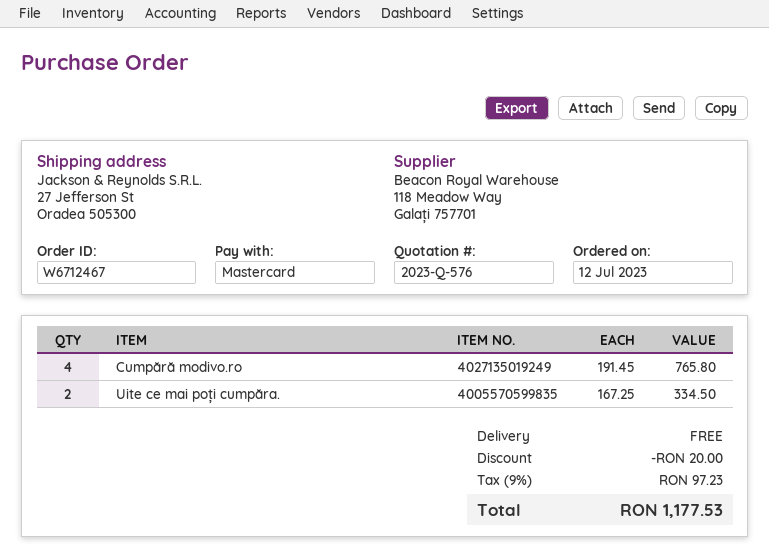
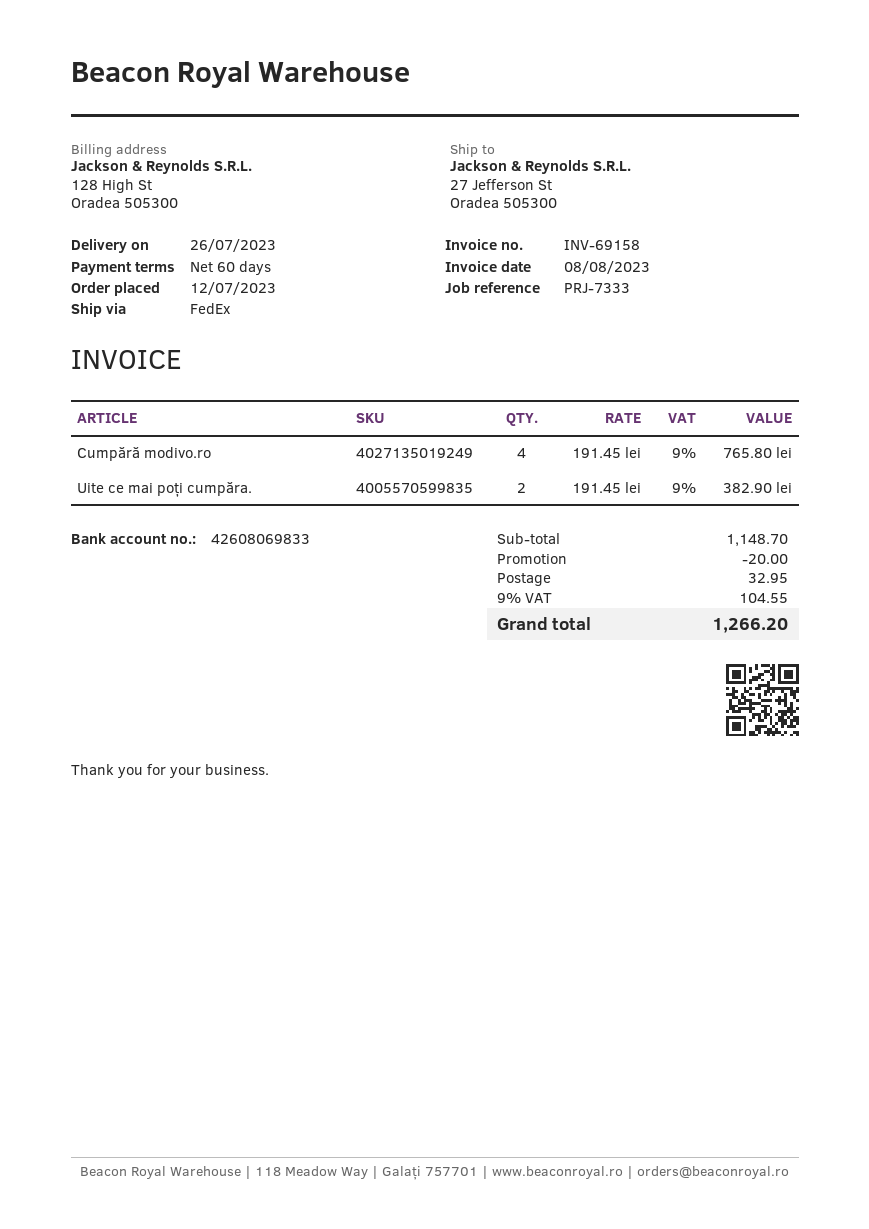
Uite ce mai poți cumpăra.: 2 x 167.25 = 334.50 -> 2 x 191.45 = 382.90
shipping: 0.00 -> 32.95
tax: 9% = 97.23 -> 9% = 104.55
total: 1177.53 -> 1266.20

